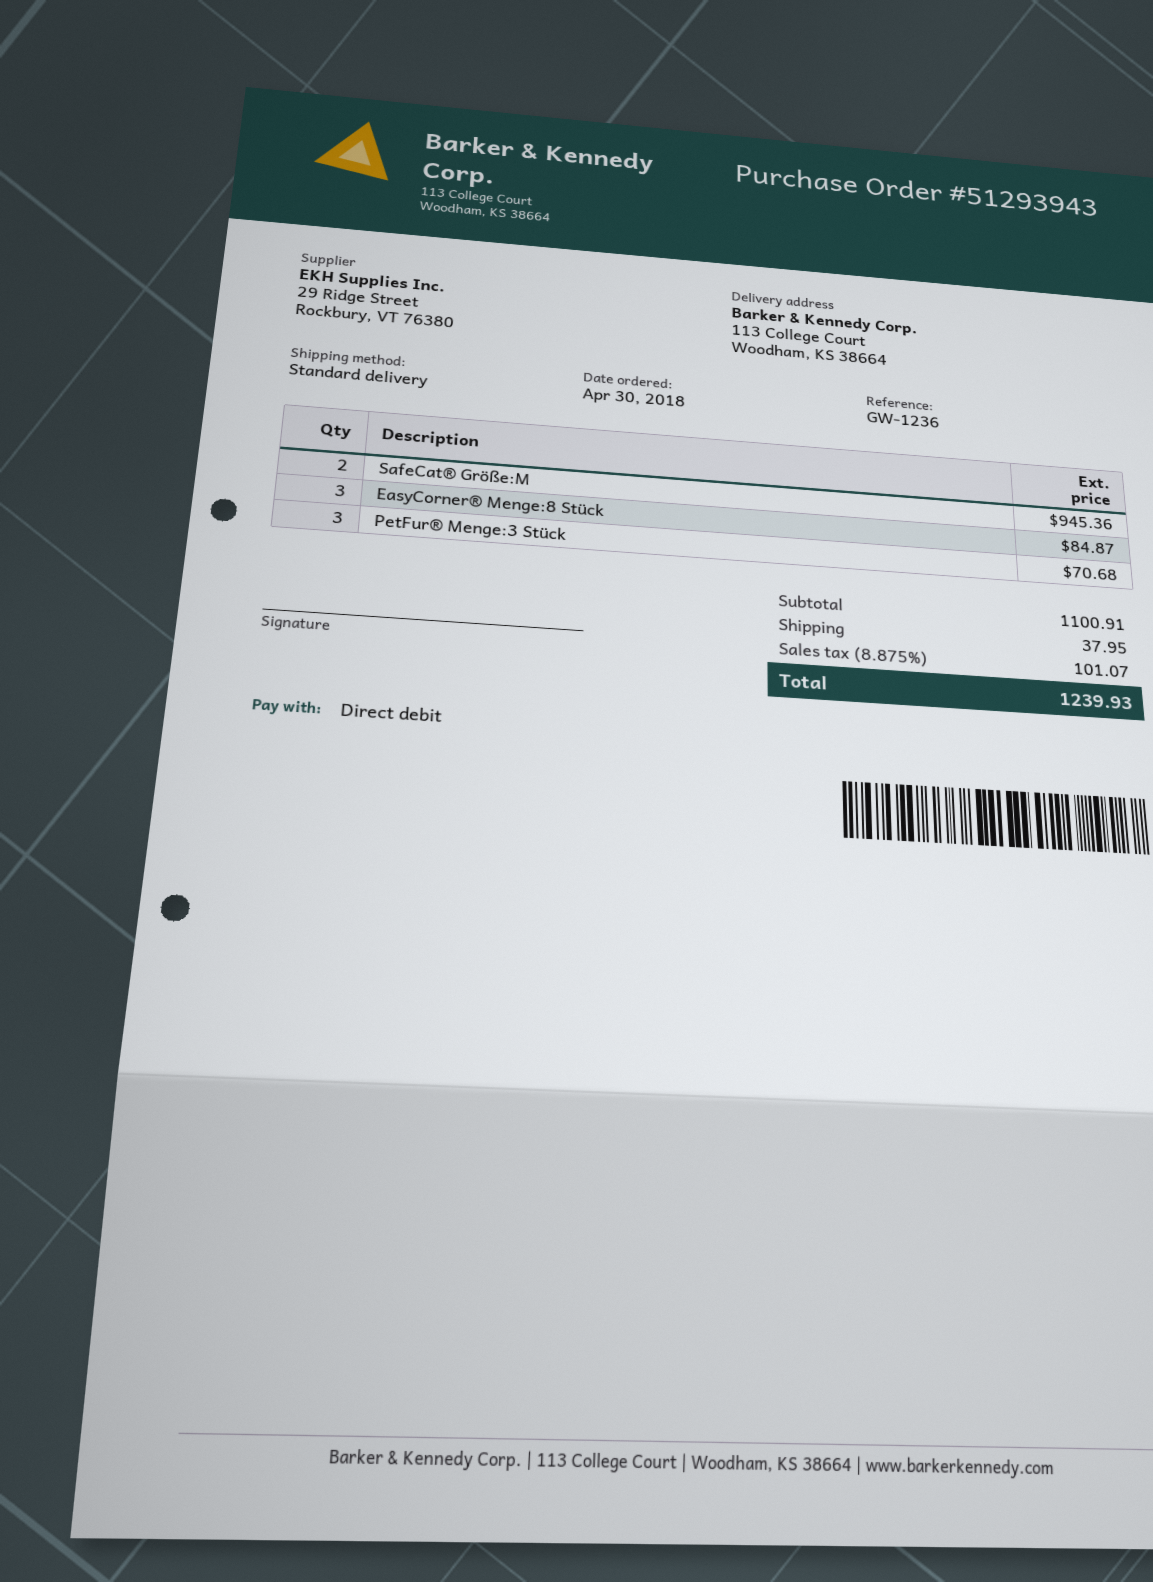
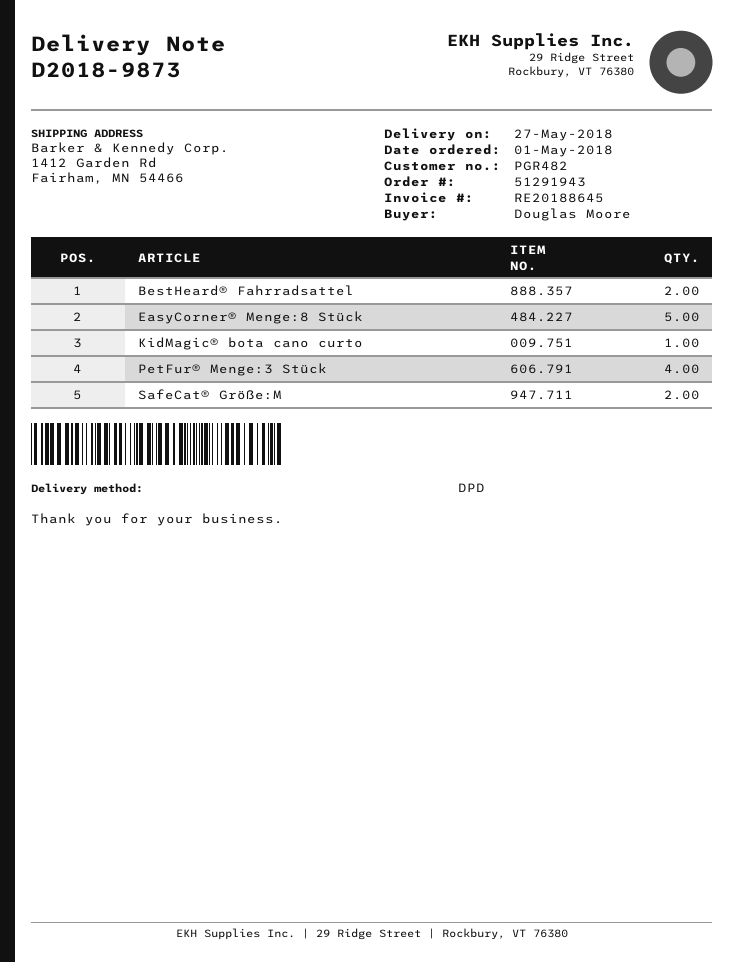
order number: 51293943 -> 51291943
order date: 2018-04-30 -> 2018-05-01
shipping method: standard -> DPD
ship to: 113 College Court, Woodham, KS 38664 -> 1412 Garden Rd, Fairham, MN 54466
EasyCorner® Menge:8 Stück: 3 -> 5
PetFur® Menge:3 Stück: 3 -> 4
BestHeard® Fahrradsattel: none -> 2
KidMagic® bota cano curto: none -> 1

